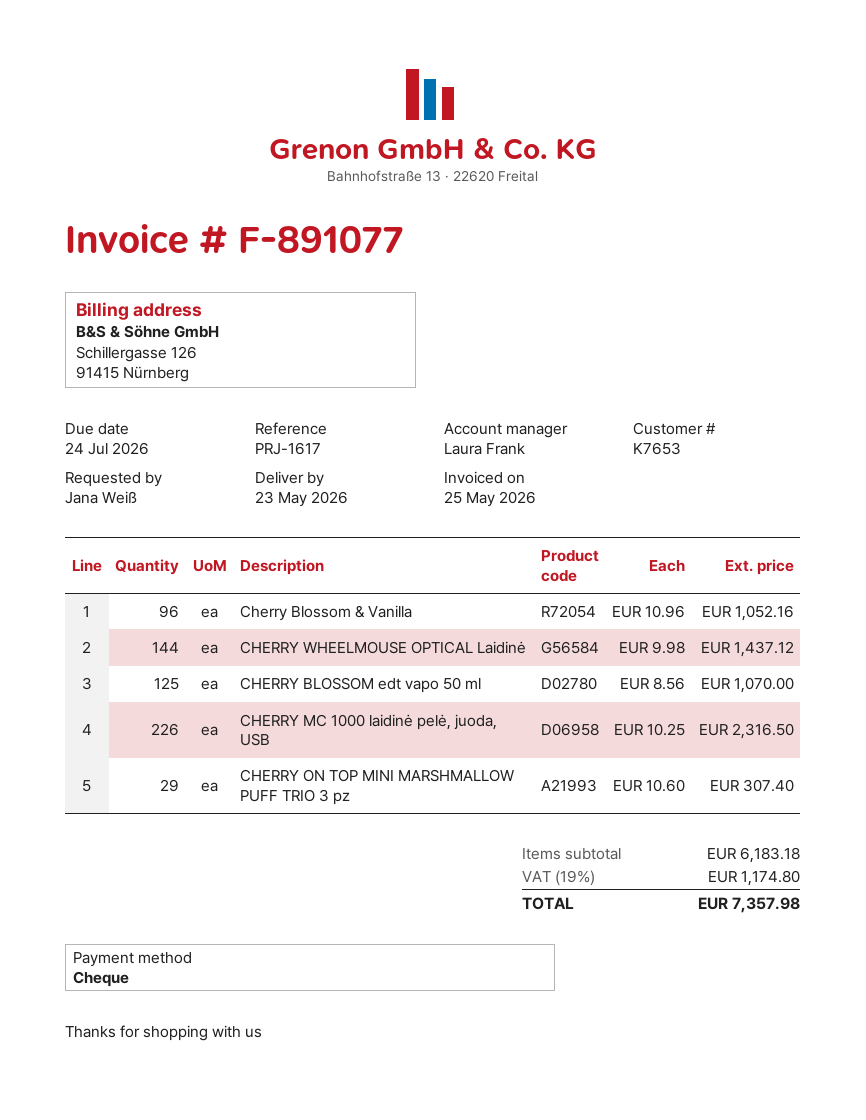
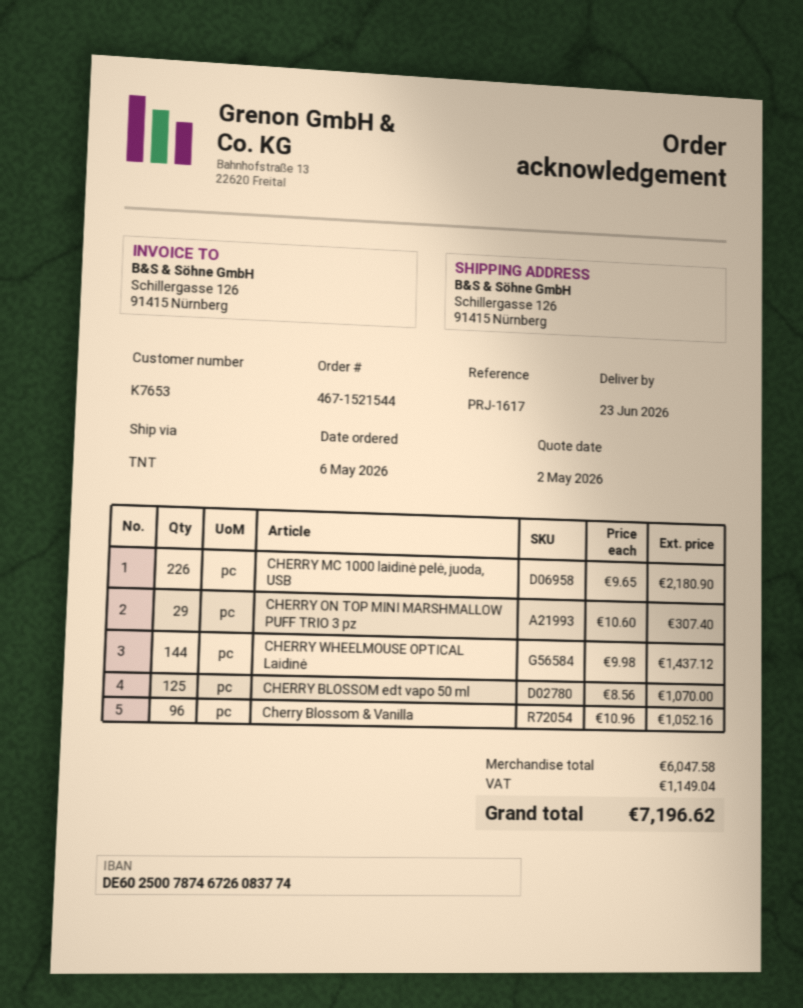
delivery date: 2026-05-23 -> 2026-06-23
CHERRY MC 1000 laidinė pelė, juoda, USB: 226 x 10.25 = 2316.50 -> 226 x 9.65 = 2180.90
subtotal: 6183.18 -> 6047.58
tax: 1174.80 -> 1149.04
total: 7357.98 -> 7196.62

